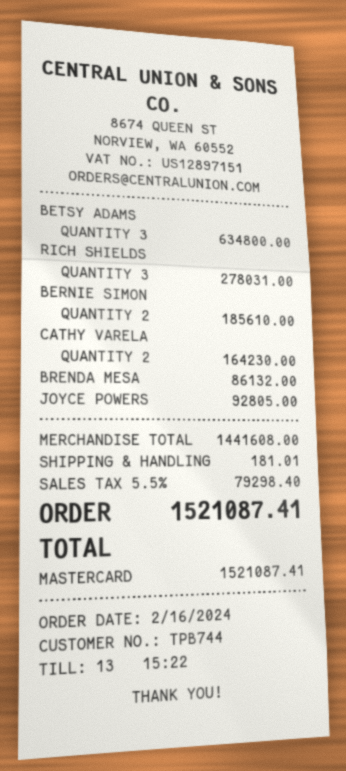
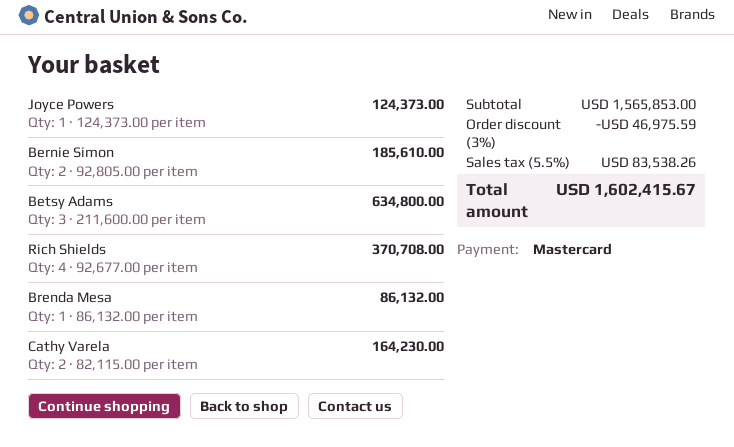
RICH SHIELDS: 3 for 278031.00 -> 4 for 370708.00
JOYCE POWERS: 1 for 92805.00 -> 1 for 124373.00
subtotal: 1441608.00 -> 1565853.00
discount: none -> 3% = 46975.59
shipping: 181.01 -> none
tax: 5.5% = 79298.40 -> 5.5% = 83538.26
total: 1521087.41 -> 1602415.67

